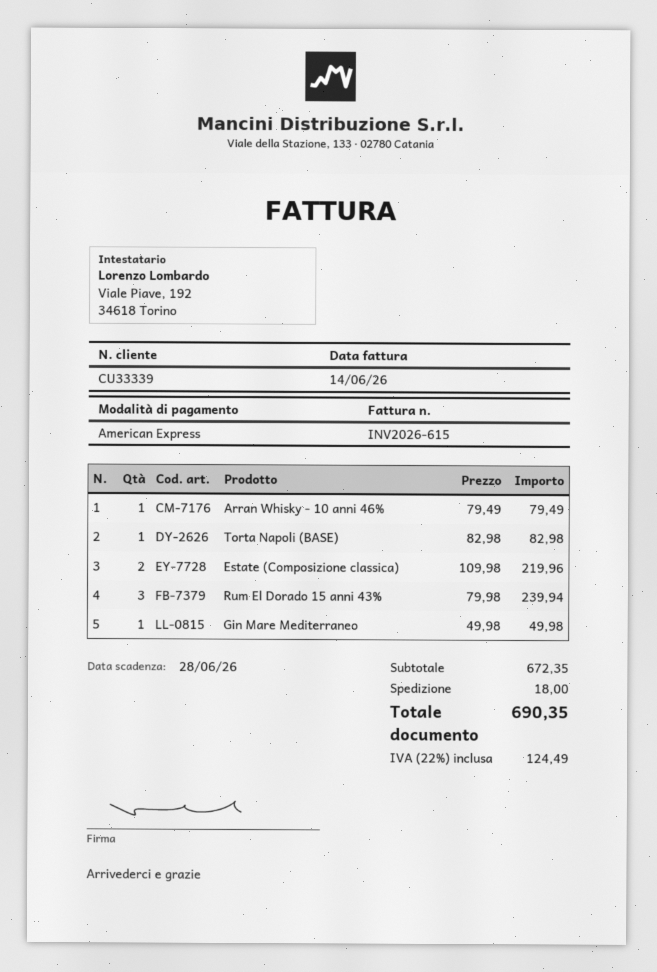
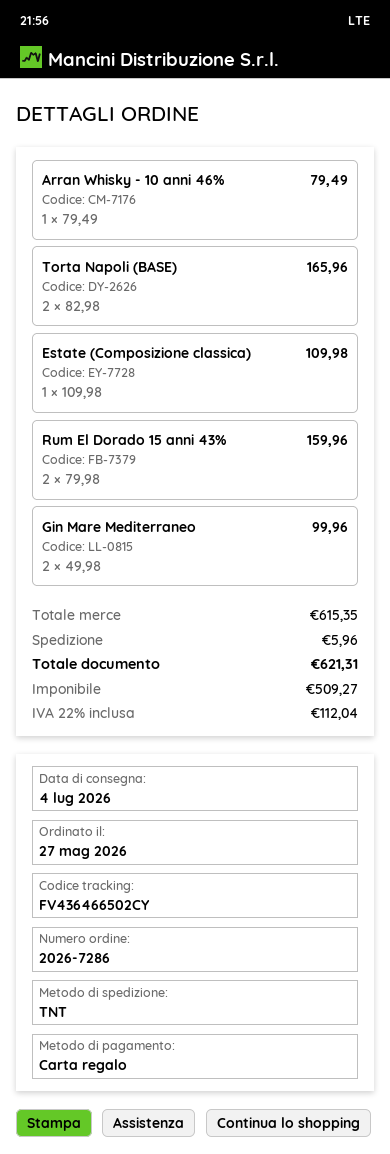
payment method: American Express -> gift card
Torta Napoli (BASE): 1 x 82.98 = 82.98 -> 2 x 82.98 = 165.96
Estate (Composizione classica): 2 x 109.98 = 219.96 -> 1 x 109.98 = 109.98
Rum El Dorado 15 anni 43%: 3 x 79.98 = 239.94 -> 2 x 79.98 = 159.96
Gin Mare Mediterraneo: 1 x 49.98 = 49.98 -> 2 x 49.98 = 99.96
subtotal: 672.35 -> 615.35
shipping: 18.00 -> 5.96
tax: 22% = 124.49 -> 22% = 112.04
total: 690.35 -> 621.31

